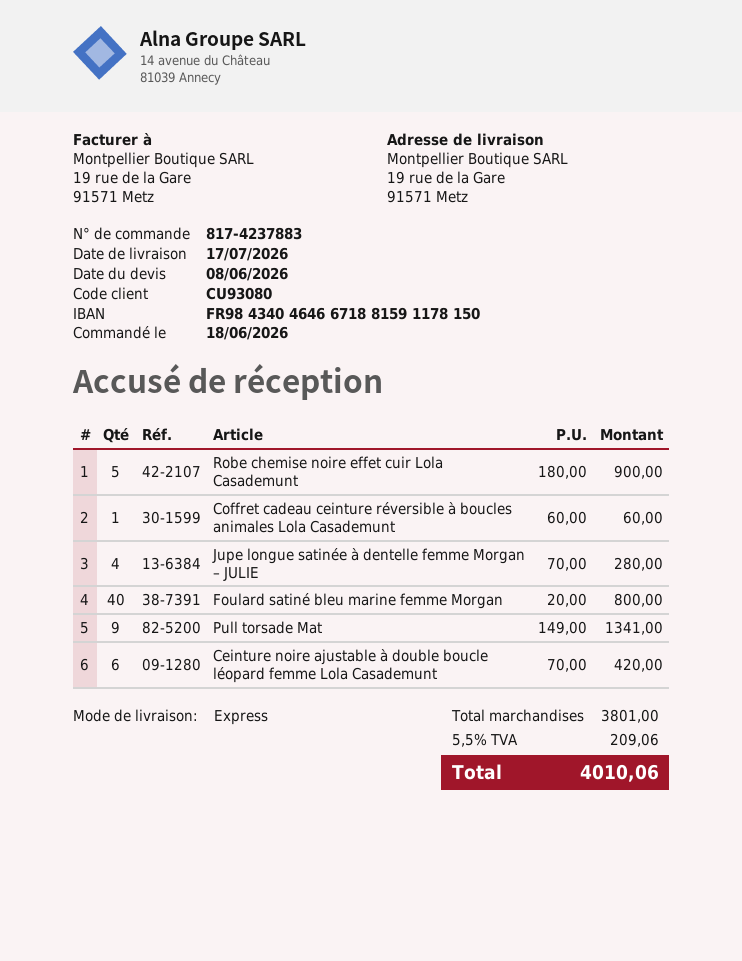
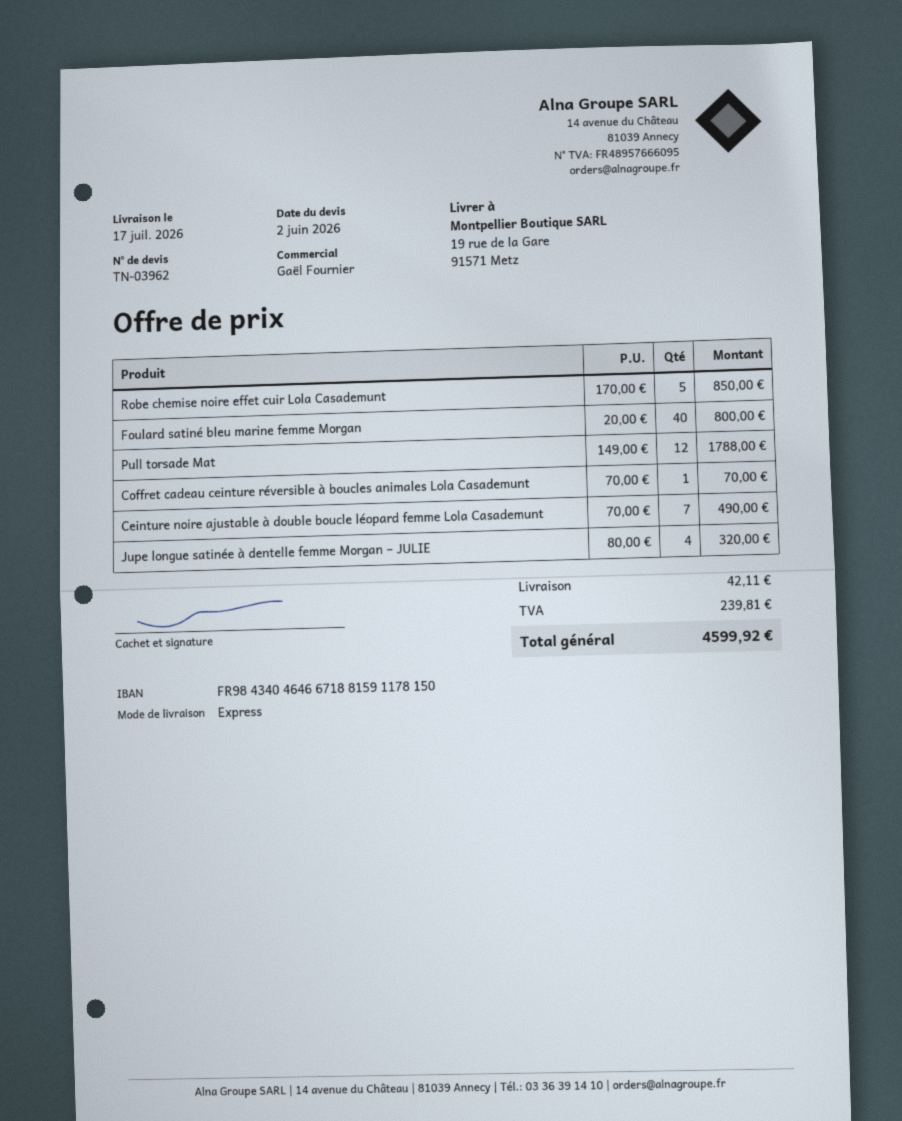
quote date: 2026-06-08 -> 2026-06-02
Robe chemise noire effet cuir Lola Casademunt: 5 x 180.00 = 900.00 -> 5 x 170.00 = 850.00
Coffret cadeau ceinture réversible à boucles animales Lola Casademunt: 1 x 60.00 = 60.00 -> 1 x 70.00 = 70.00
Jupe longue satinée à dentelle femme Morgan – JULIE: 4 x 70.00 = 280.00 -> 4 x 80.00 = 320.00
Pull torsade Mat: 9 x 149.00 = 1341.00 -> 12 x 149.00 = 1788.00
Ceinture noire ajustable à double boucle léopard femme Lola Casademunt: 6 x 70.00 = 420.00 -> 7 x 70.00 = 490.00
shipping: none -> 42.11
tax: 209.06 -> 239.81
total: 4010.06 -> 4599.92

